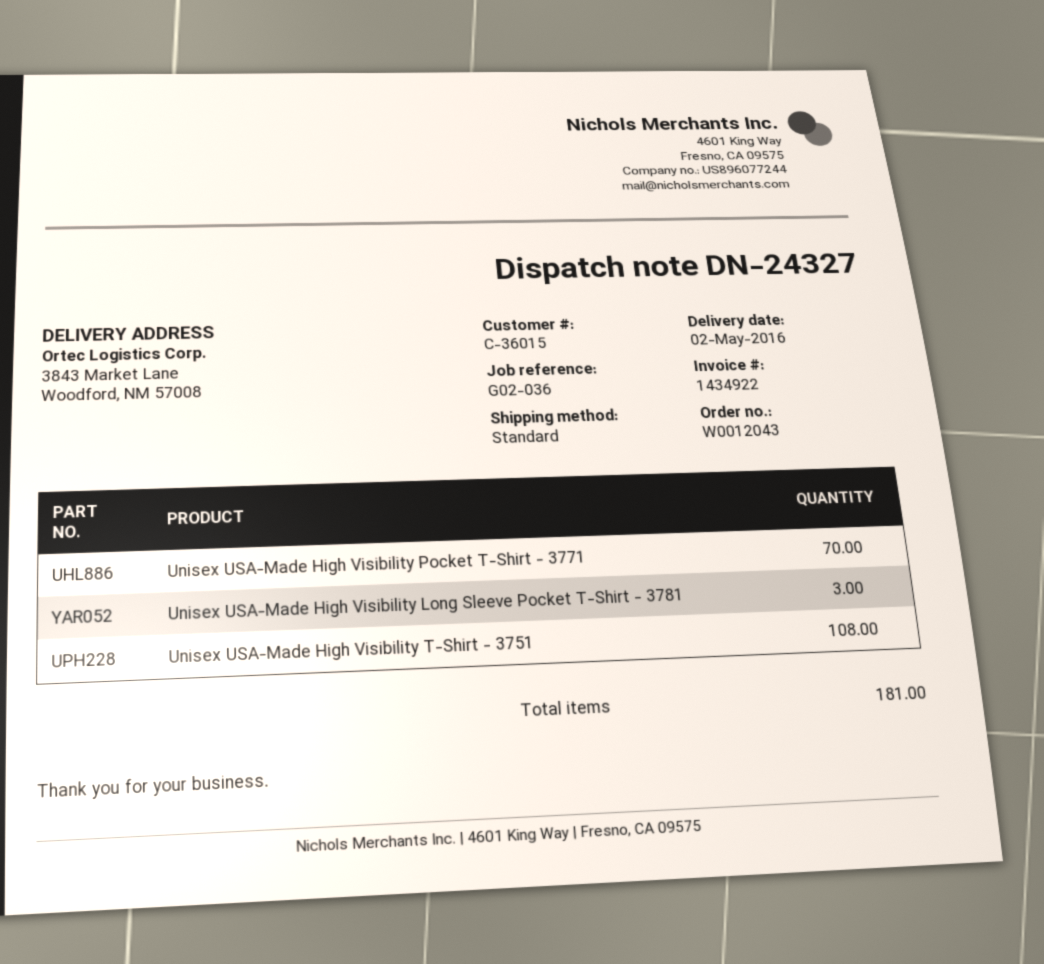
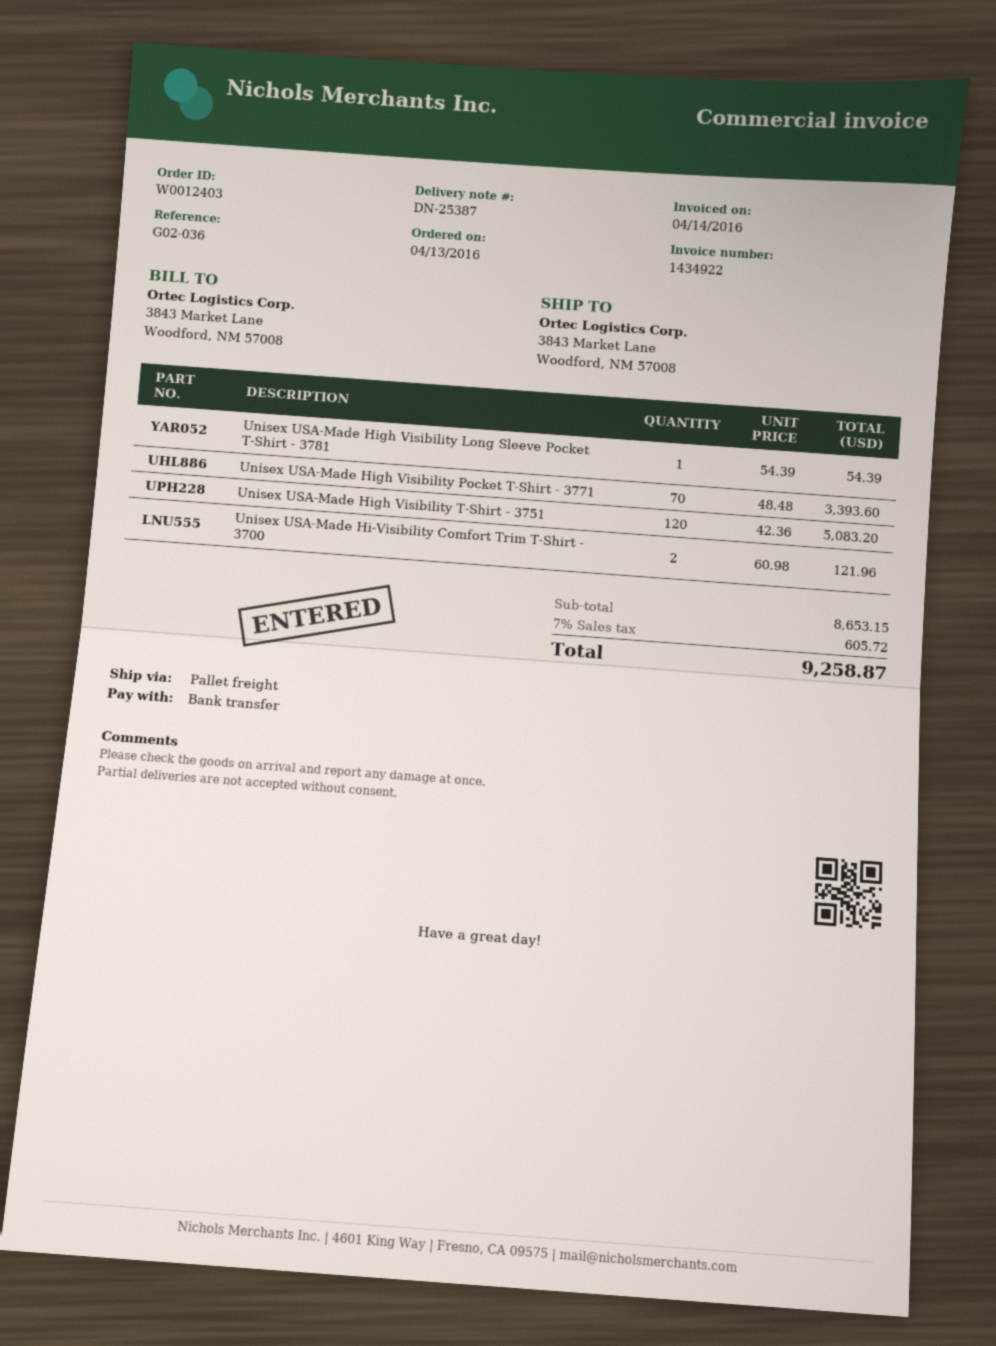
order number: W0012043 -> W0012403
delivery note number: DN-24327 -> DN-25387
shipping method: standard -> pallet freight
Unisex USA-Made High Visibility Long Sleeve Pocket T-Shirt - 3781: 3 -> 1
Unisex USA-Made High Visibility T-Shirt - 3751: 108 -> 120
Unisex USA-Made Hi-Visibility Comfort Trim T-Shirt - 3700: none -> 2

